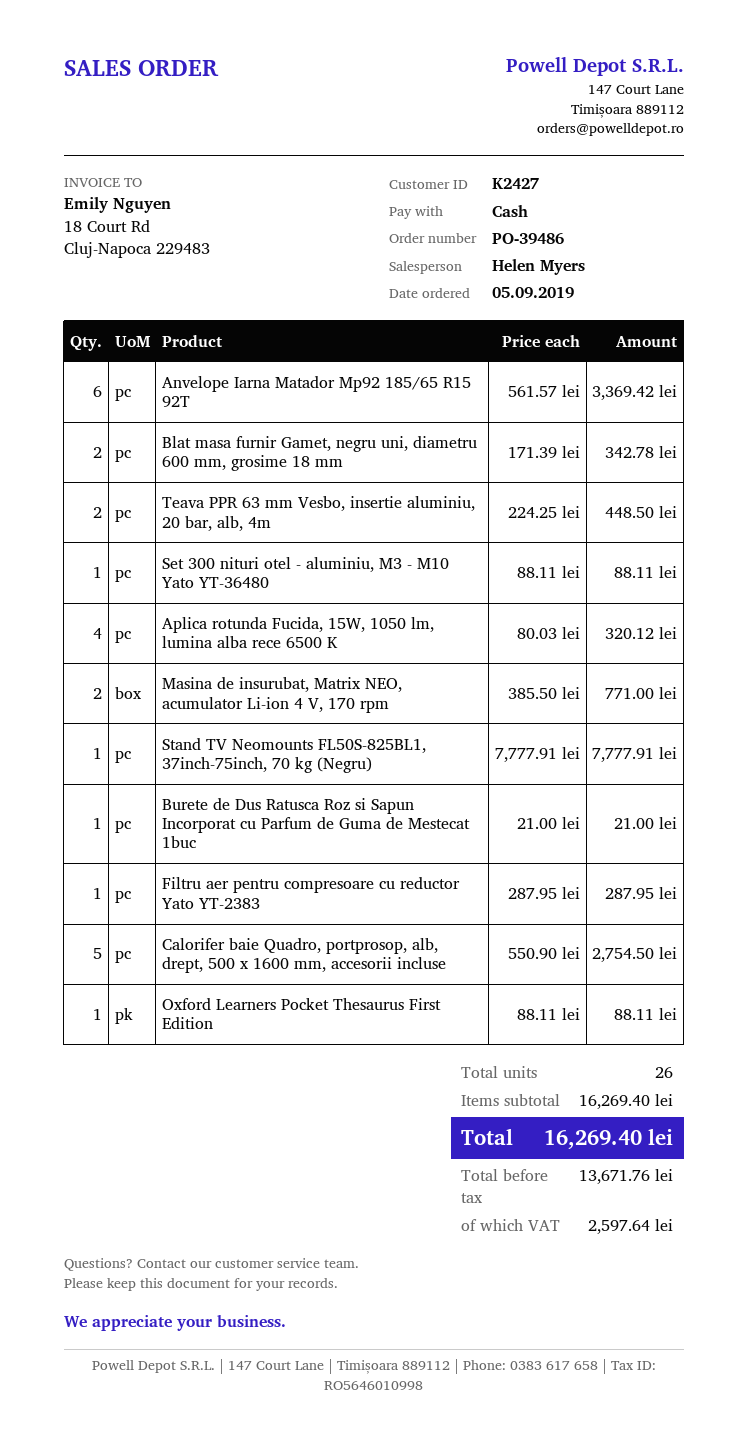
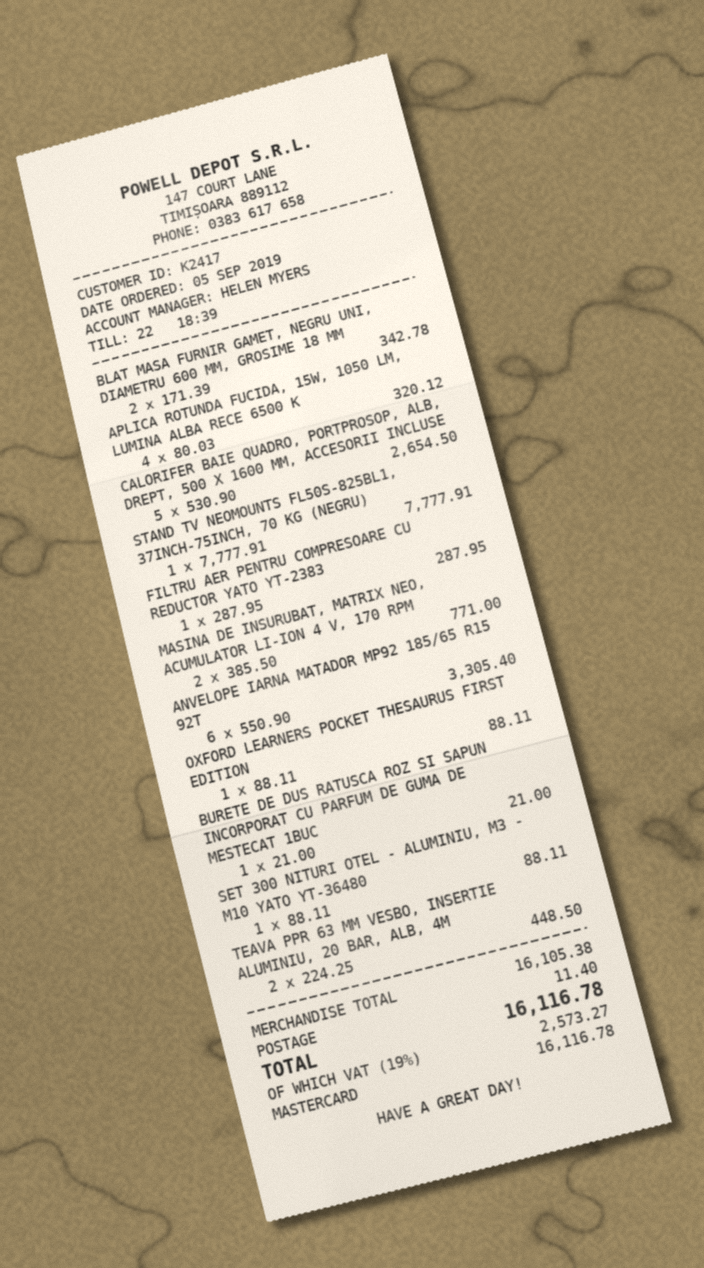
customer number: K2427 -> K2417
payment method: cash -> Mastercard
Anvelope Iarna Matador Mp92 185/65 R15 92T: 6 x 561.57 = 3369.42 -> 6 x 550.90 = 3305.40
Calorifer baie Quadro, portprosop, alb, drept, 500 x 1600 mm, accesorii incluse: 5 x 550.90 = 2754.50 -> 5 x 530.90 = 2654.50
subtotal: 16269.40 -> 16105.38
shipping: none -> 11.40
tax: 2597.64 -> 2573.27
total: 16269.40 -> 16116.78

